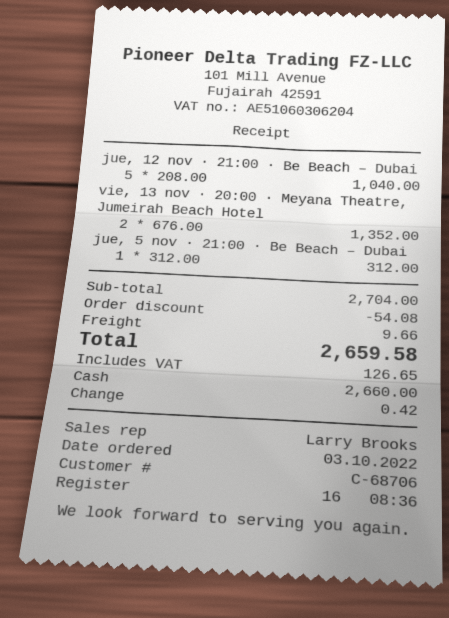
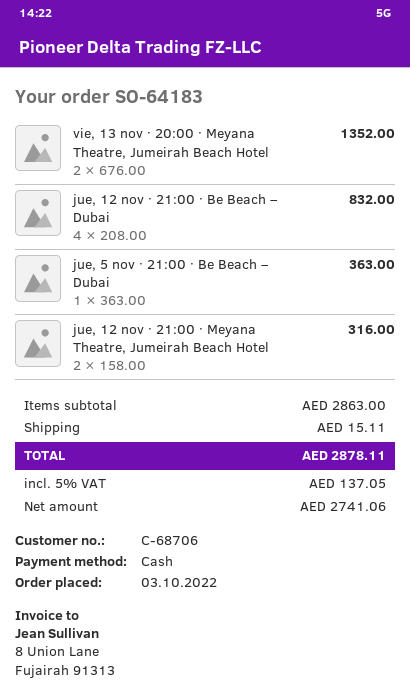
jue, 12 nov · 21:00 · Be Beach – Dubai: 5 x 208.00 = 1040.00 -> 4 x 208.00 = 832.00
jue, 5 nov · 21:00 · Be Beach – Dubai: 1 x 312.00 = 312.00 -> 1 x 363.00 = 363.00
jue, 12 nov · 21:00 · Meyana Theatre, Jumeirah Beach Hotel: none -> 2 x 158.00 = 316.00
subtotal: 2704.00 -> 2863.00
discount: 54.08 -> none
shipping: 9.66 -> 15.11
tax: 126.65 -> 137.05
total: 2659.58 -> 2878.11

